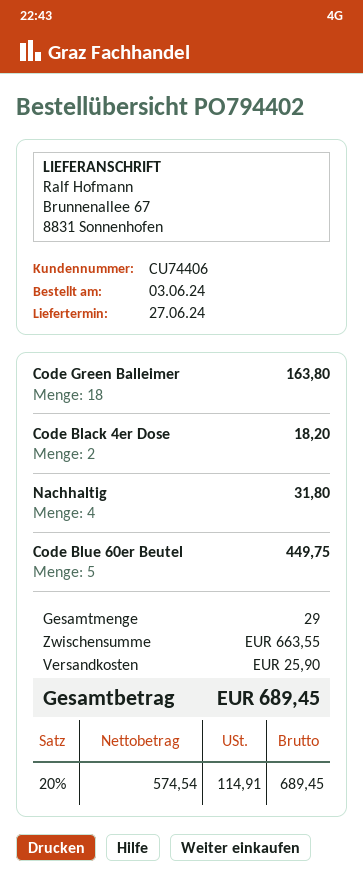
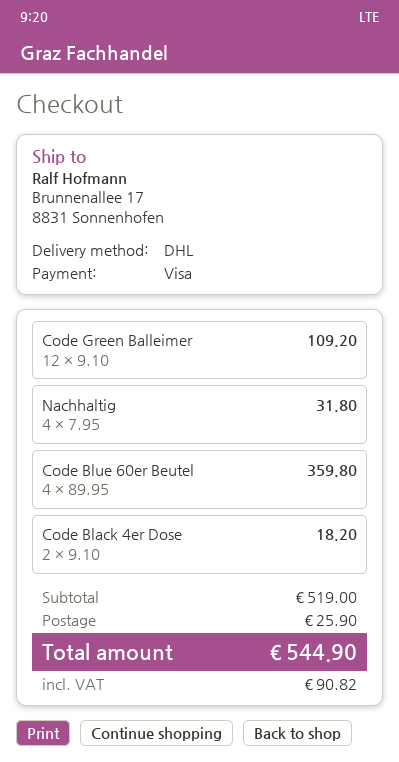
ship to: Brunnenallee 67, 8831 Sonnenhofen -> Brunnenallee 17, 8831 Sonnenhofen
Code Green Balleimer: 18 for 163.80 -> 12 for 109.20
Code Blue 60er Beutel: 5 for 449.75 -> 4 for 359.80
subtotal: 663.55 -> 519.00
tax: 114.91 -> 90.82
total: 689.45 -> 544.90

